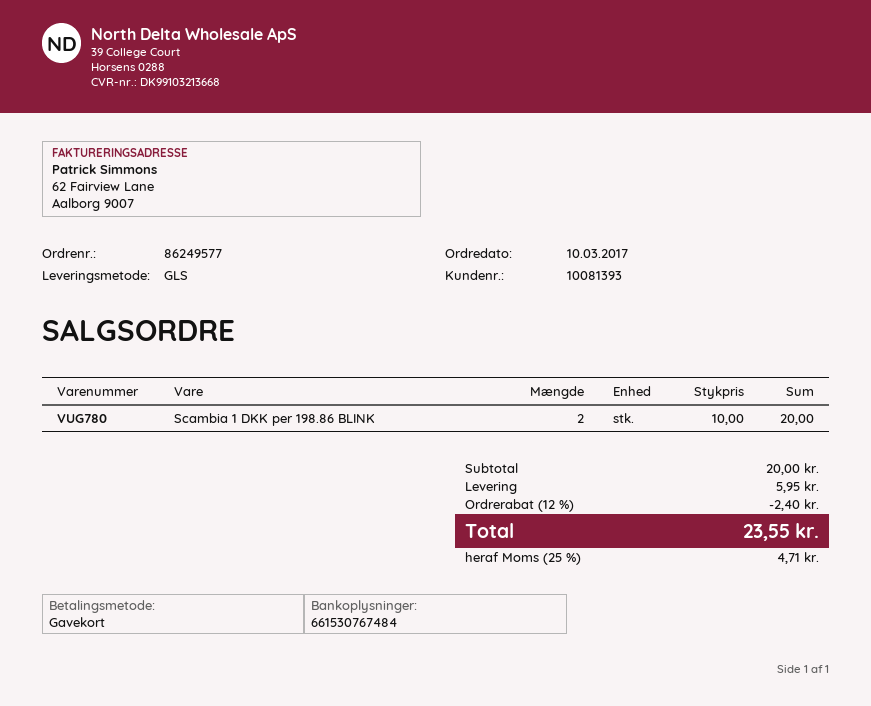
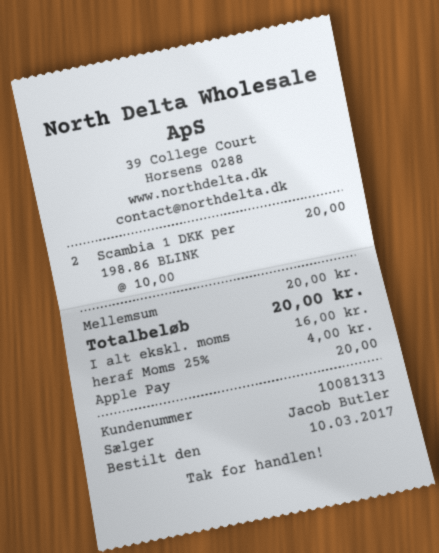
customer number: 10081393 -> 10081313
payment method: gift card -> Apple Pay
discount: 12% = 2.40 -> none
shipping: 5.95 -> none
tax: 25% = 4.71 -> 25% = 4.00
total: 23.55 -> 20.00

